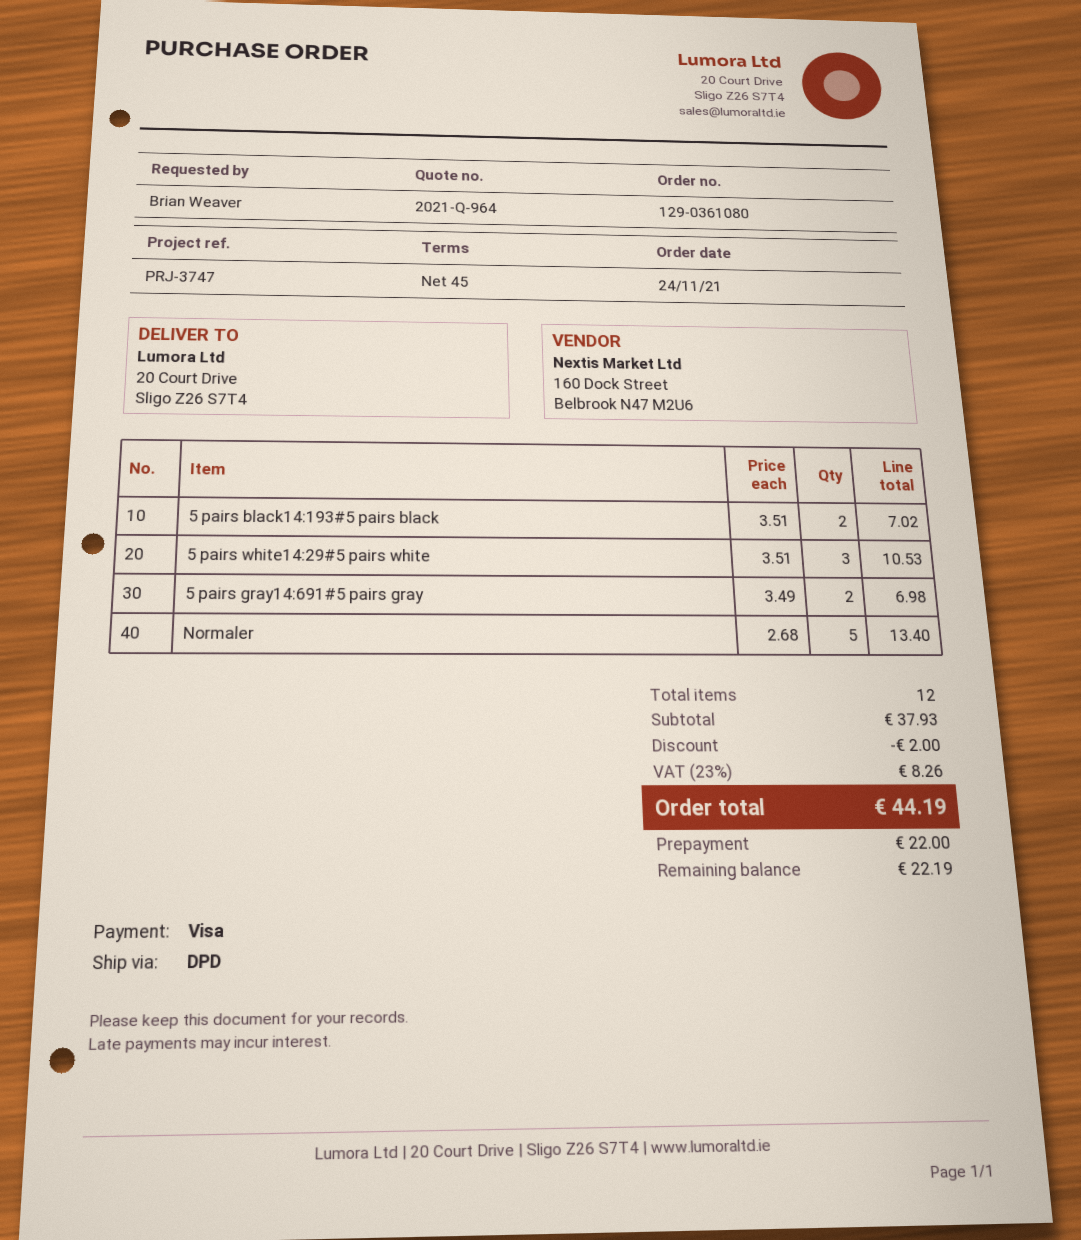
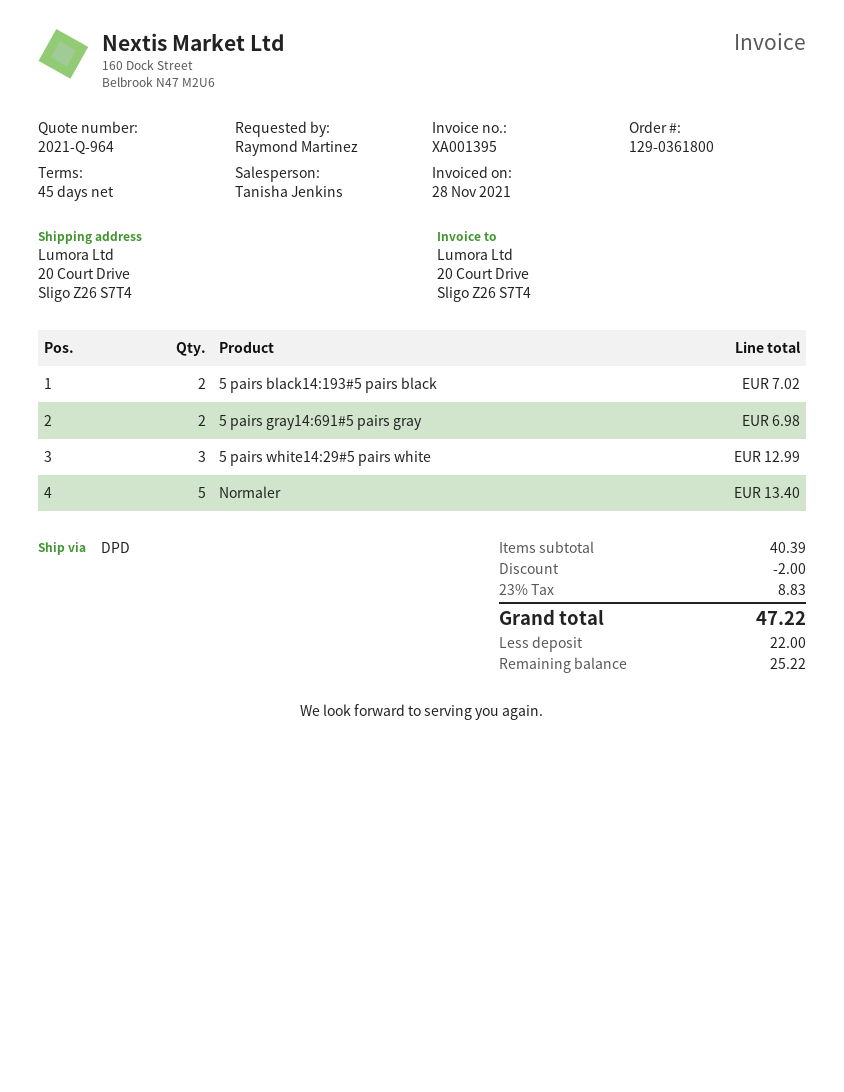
order number: 129-0361080 -> 129-0361800
ordered by: Brian Weaver -> Raymond Martinez
5 pairs white14:29#5 pairs white: 3 for 10.53 -> 3 for 12.99
subtotal: 37.93 -> 40.39
tax: 23% = 8.26 -> 23% = 8.83
total: 44.19 -> 47.22
balance: 22.19 -> 25.22

